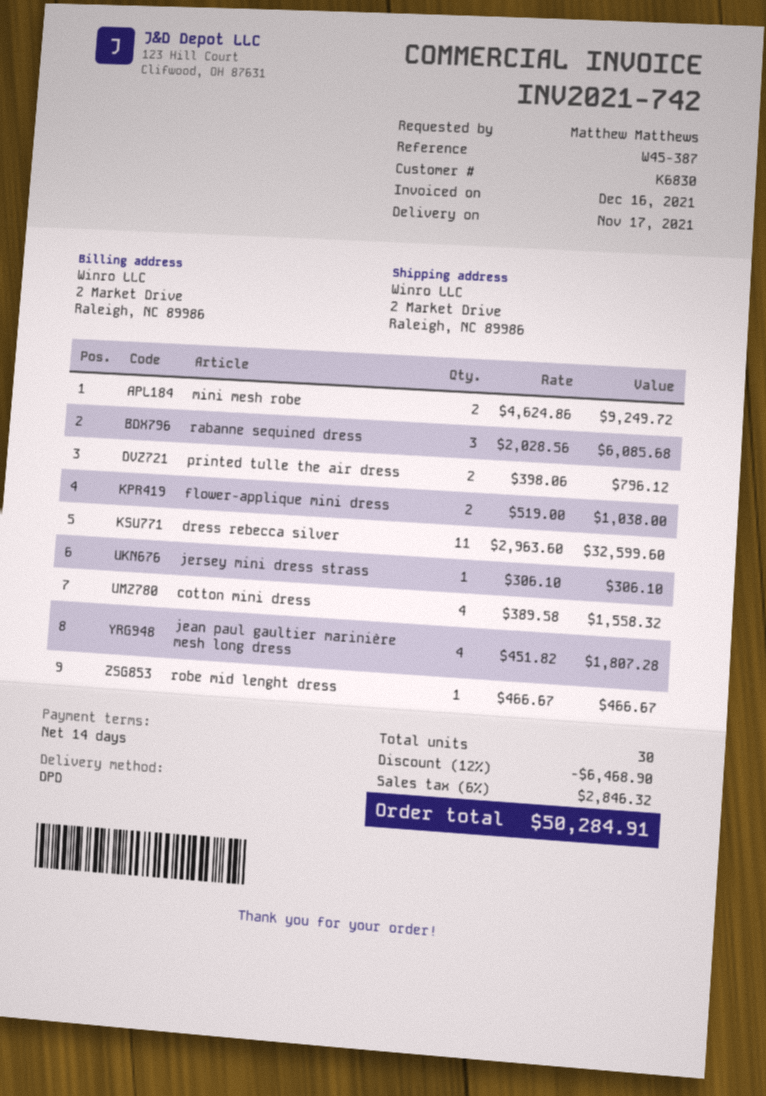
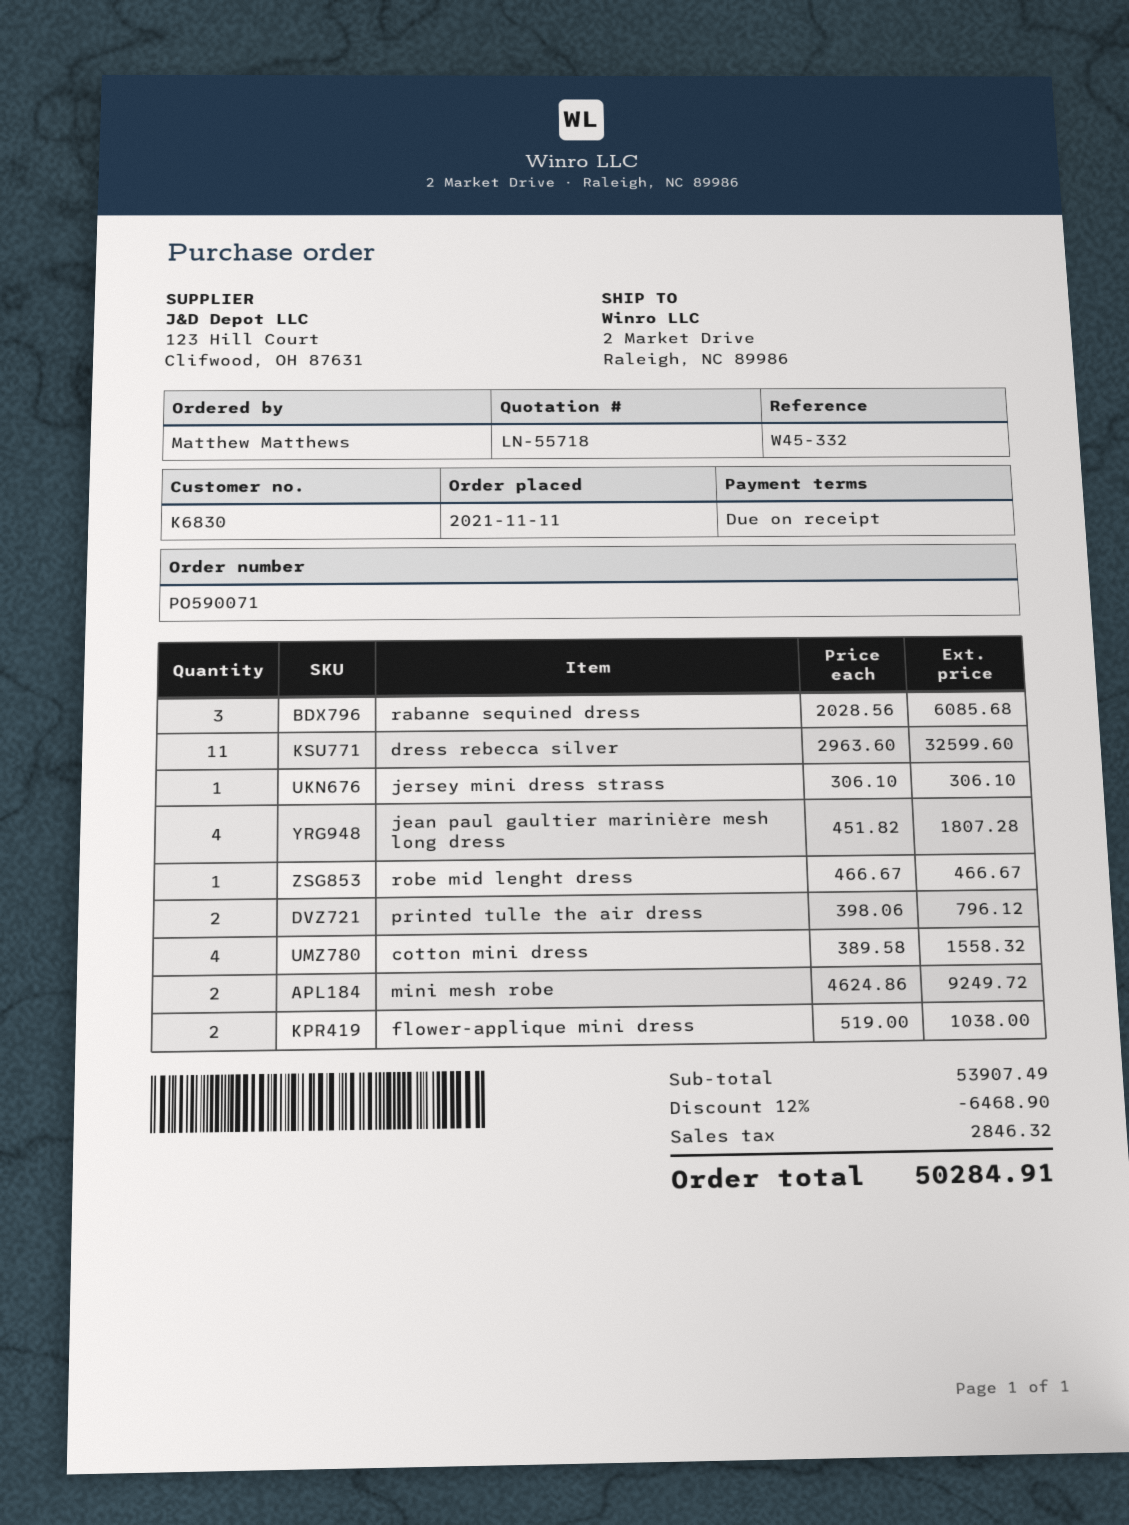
payment terms: 14 days -> on receipt
reference: W45-387 -> W45-332

